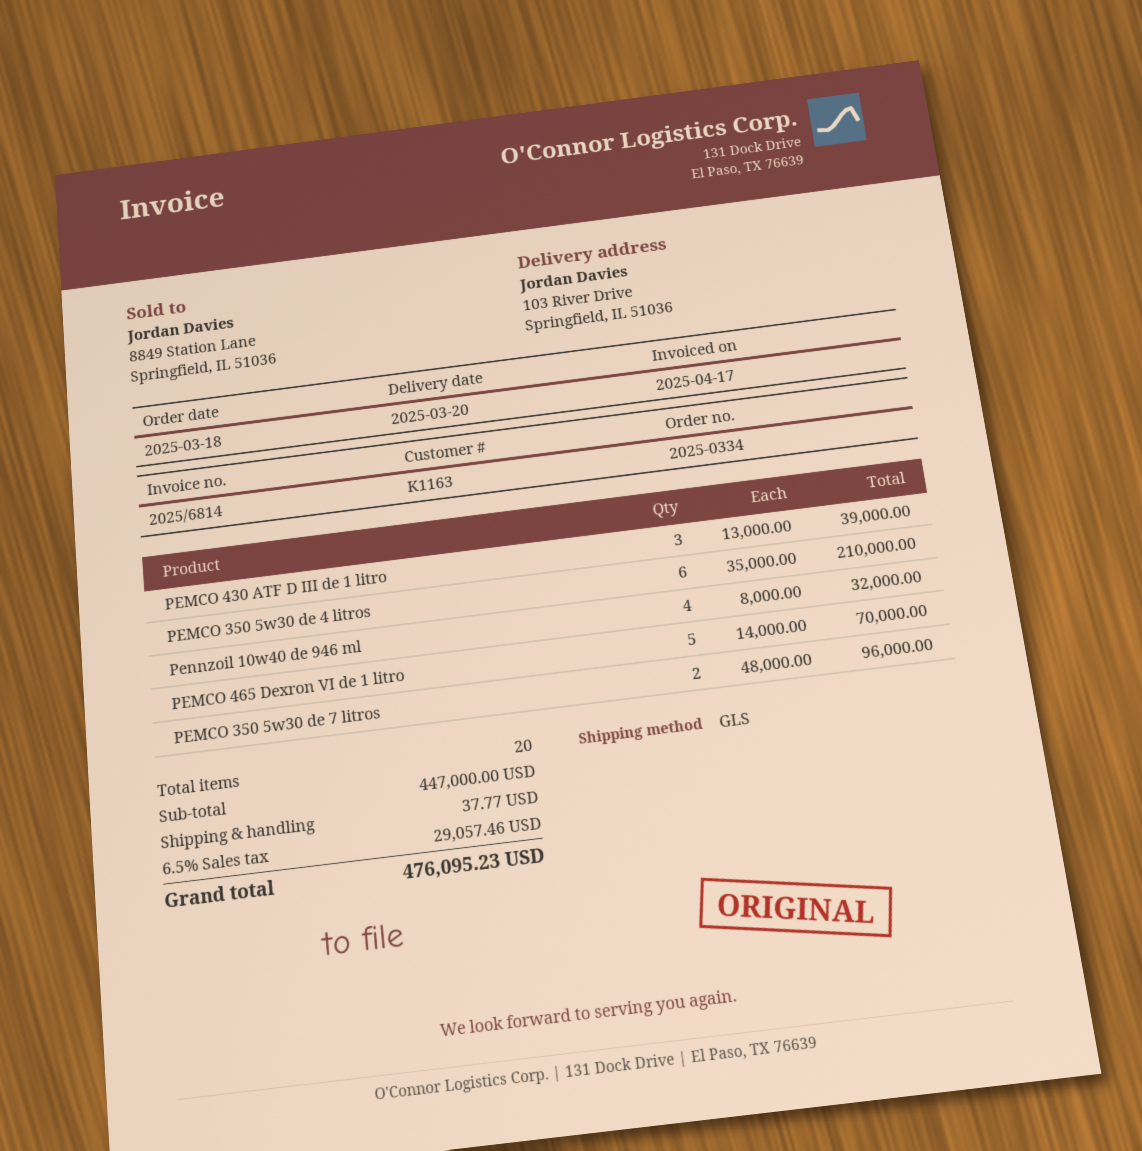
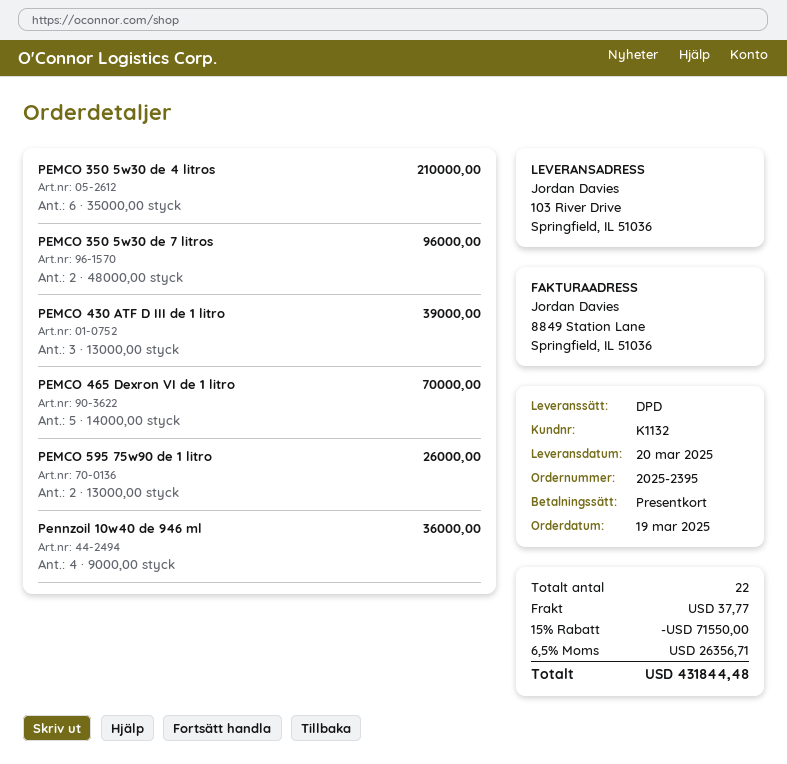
order number: 2025-0334 -> 2025-2395
order date: 2025-03-18 -> 2025-03-19
customer number: K1163 -> K1132
shipping method: GLS -> DPD
Pennzoil 10w40 de 946 ml: 4 x 8000.00 = 32000.00 -> 4 x 9000.00 = 36000.00
PEMCO 595 75w90 de 1 litro: none -> 2 x 13000.00 = 26000.00
total quantity: 20 -> 22
discount: none -> 15% = 71550.00
tax: 6.5% = 29057.46 -> 6.5% = 26356.71
total: 476095.23 -> 431844.48

